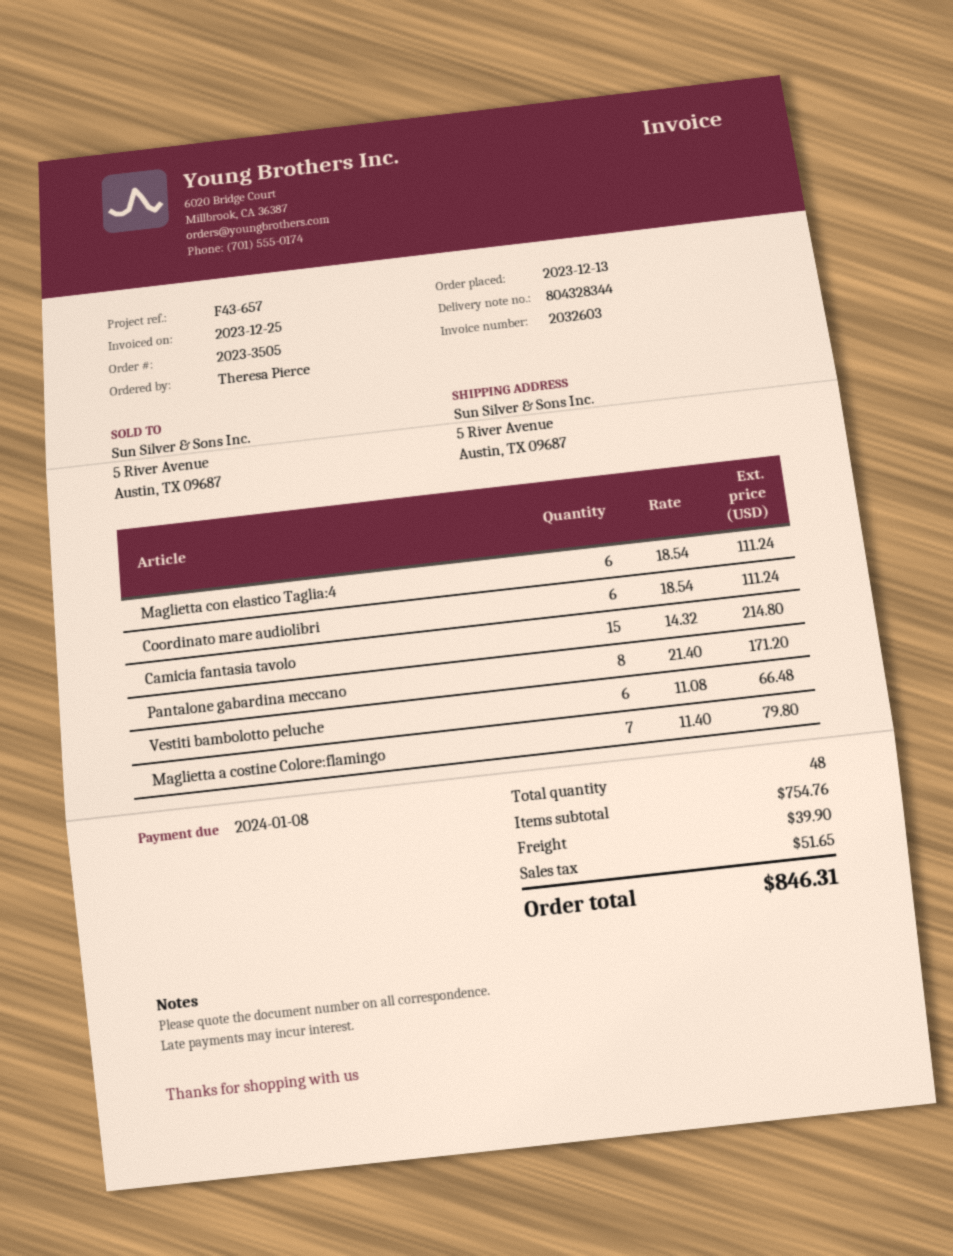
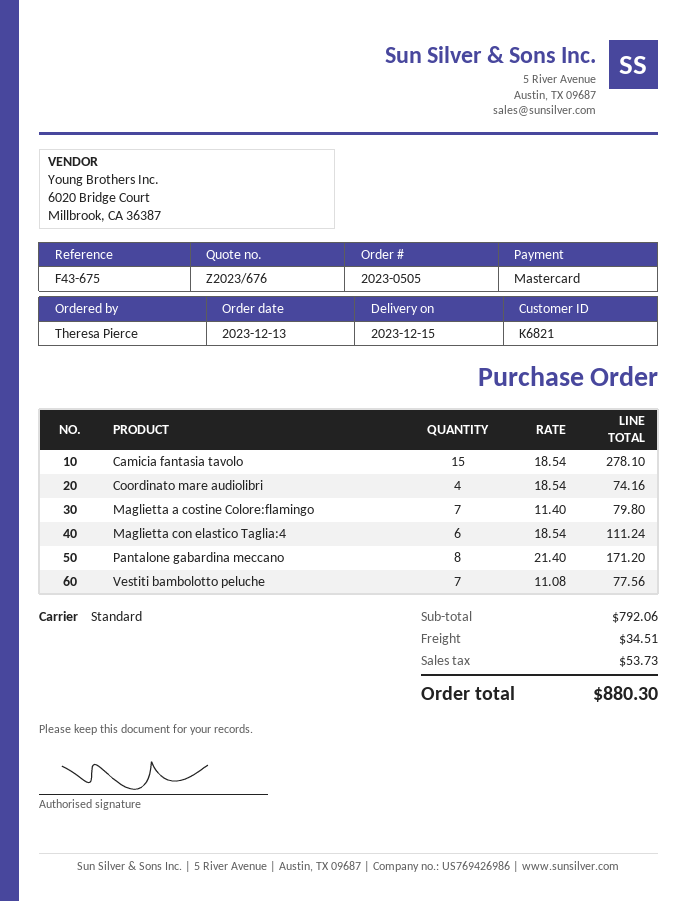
order number: 2023-3505 -> 2023-0505
reference: F43-657 -> F43-675
Coordinato mare audiolibri: 6 x 18.54 = 111.24 -> 4 x 18.54 = 74.16
Camicia fantasia tavolo: 15 x 14.32 = 214.80 -> 15 x 18.54 = 278.10
Vestiti bambolotto peluche: 6 x 11.08 = 66.48 -> 7 x 11.08 = 77.56
subtotal: 754.76 -> 792.06
shipping: 39.90 -> 34.51
tax: 51.65 -> 53.73
total: 846.31 -> 880.30

